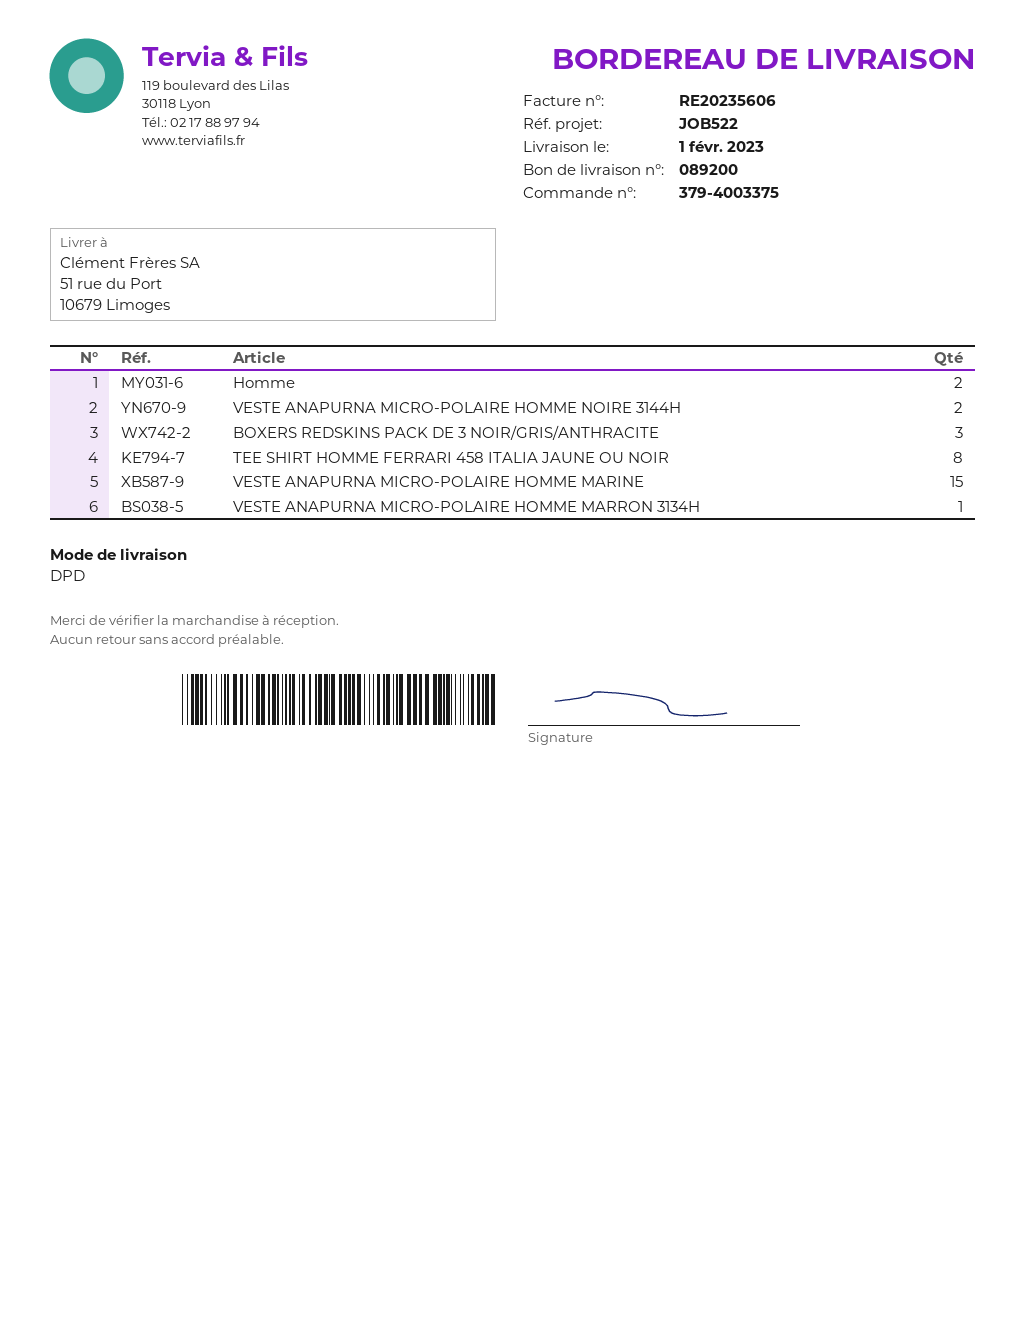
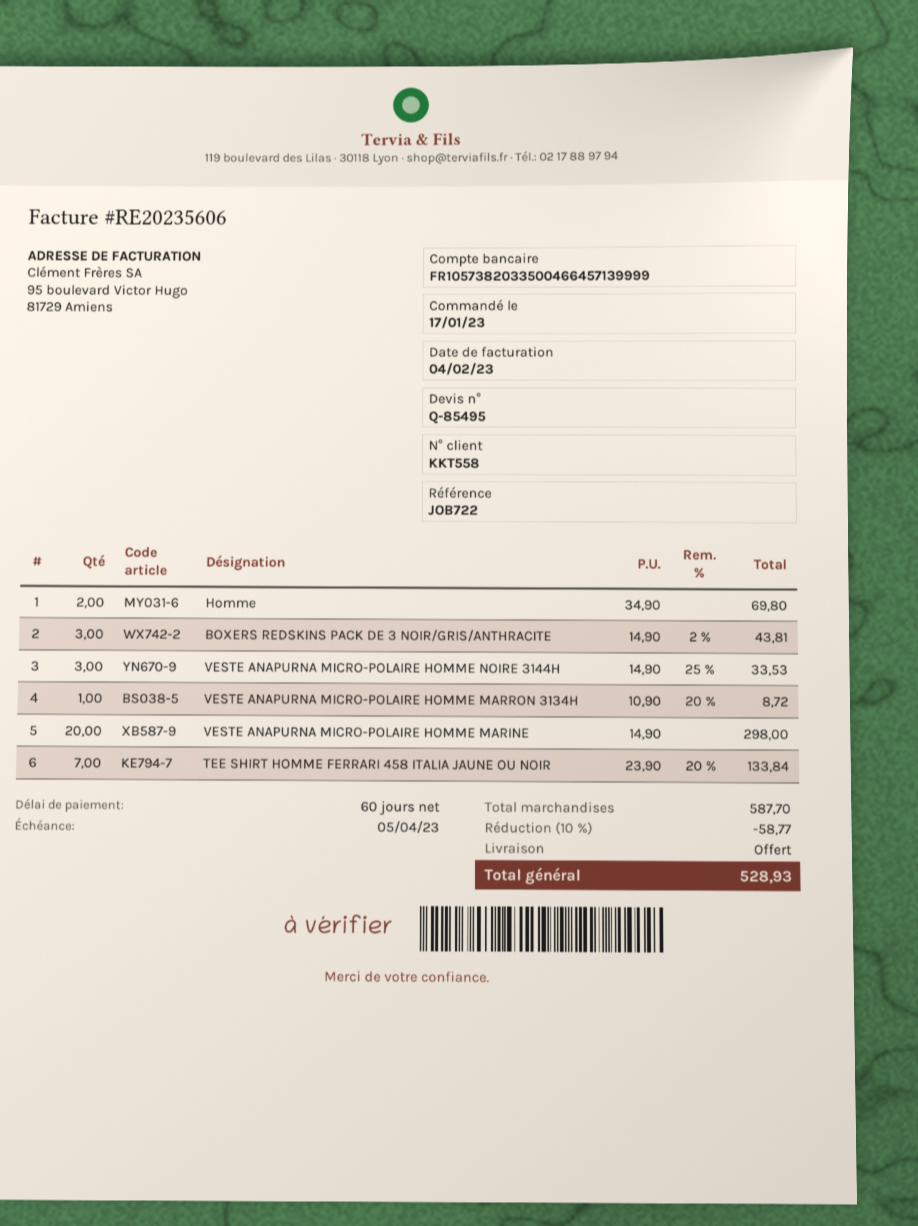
reference: JOB522 -> JOB722
VESTE ANAPURNA MICRO-POLAIRE HOMME NOIRE 3144H: 2 -> 3
TEE SHIRT HOMME FERRARI 458 ITALIA JAUNE OU NOIR: 8 -> 7
VESTE ANAPURNA MICRO-POLAIRE HOMME MARINE: 15 -> 20

